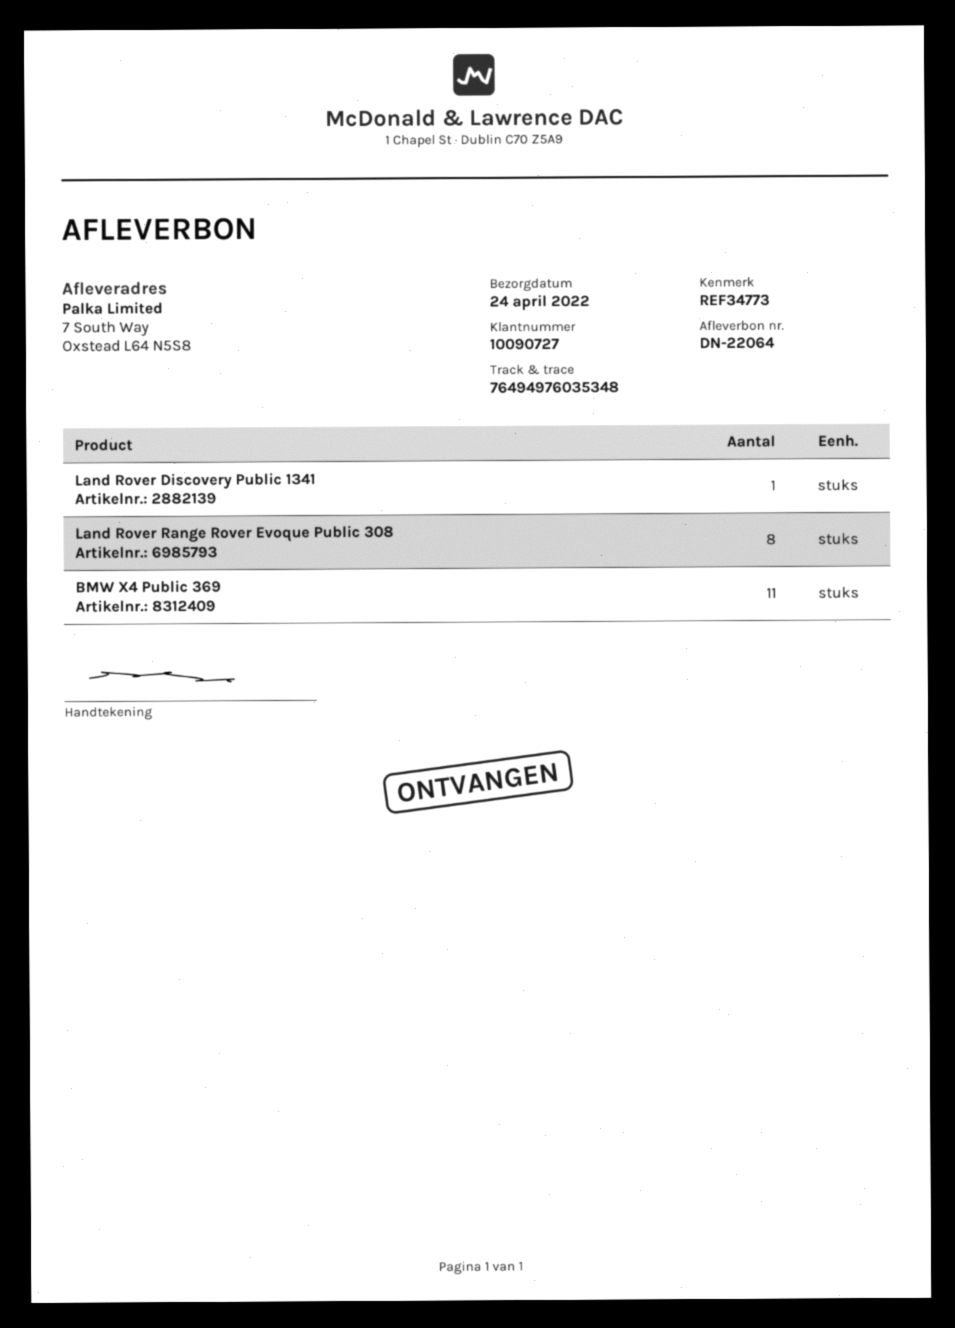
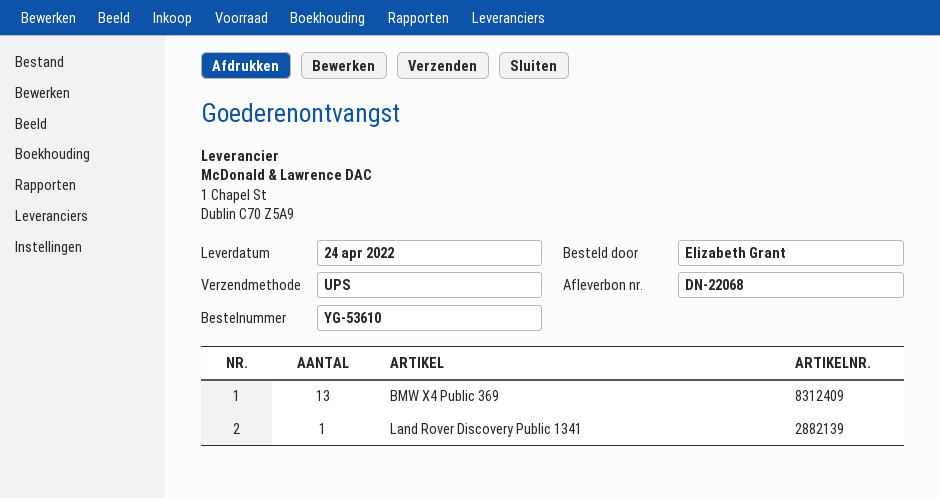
delivery note number: DN-22064 -> DN-22068
Land Rover Range Rover Evoque Public 308: 8 -> none
BMW X4 Public 369: 11 -> 13

